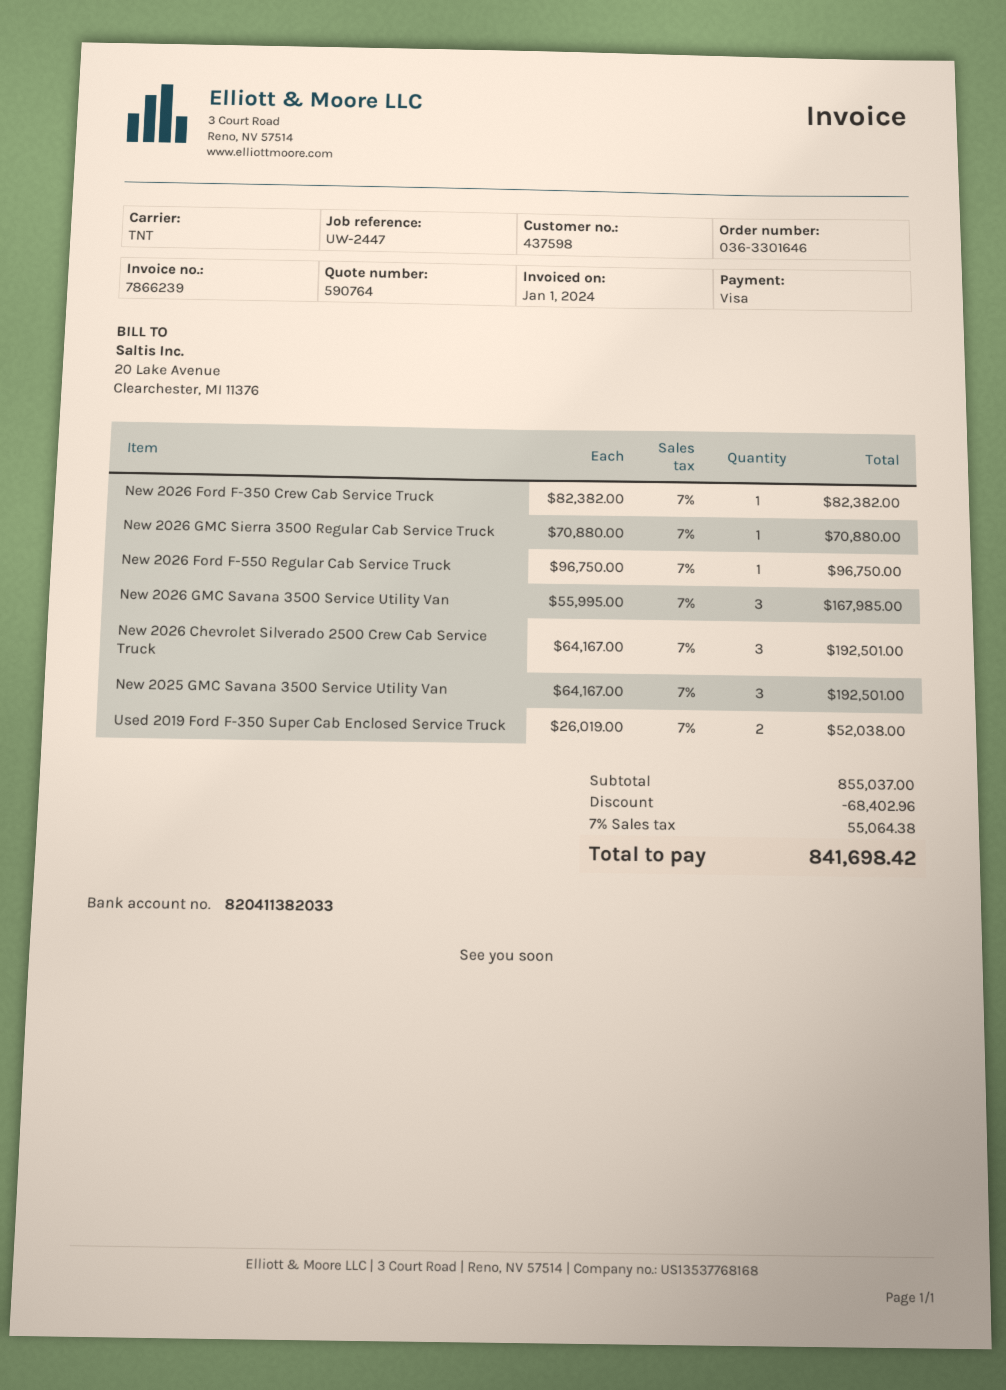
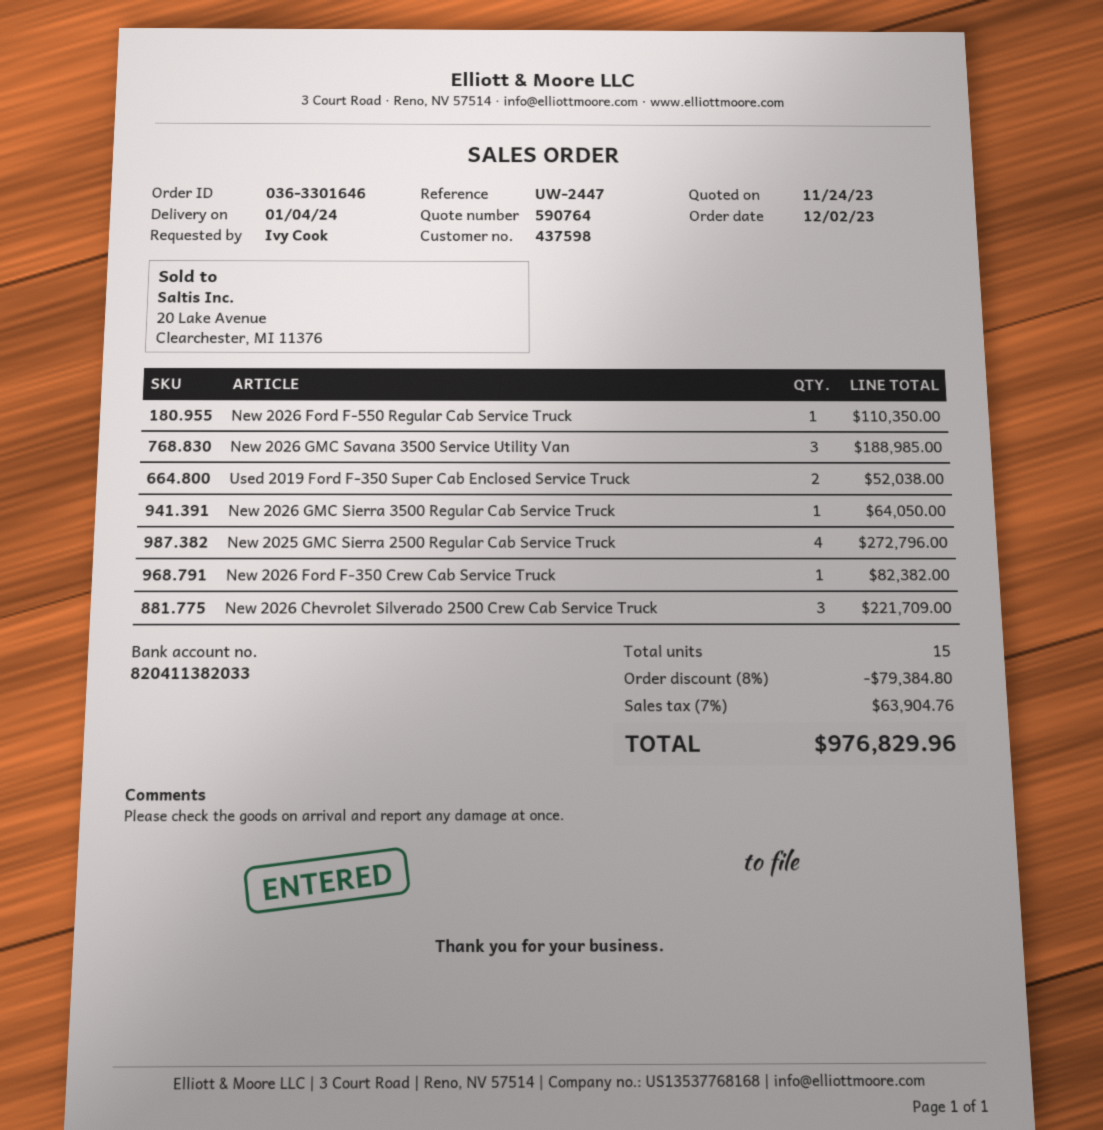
New 2026 GMC Sierra 3500 Regular Cab Service Truck: 1 for 70880.00 -> 1 for 64050.00
New 2026 Ford F-550 Regular Cab Service Truck: 1 for 96750.00 -> 1 for 110350.00
New 2026 GMC Savana 3500 Service Utility Van: 3 for 167985.00 -> 3 for 188985.00
New 2026 Chevrolet Silverado 2500 Crew Cab Service Truck: 3 for 192501.00 -> 3 for 221709.00
New 2025 GMC Savana 3500 Service Utility Van: 3 for 192501.00 -> none
New 2025 GMC Sierra 2500 Regular Cab Service Truck: none -> 4 for 272796.00
discount: 68402.96 -> 79384.80
tax: 7% = 55064.38 -> 7% = 63904.76
total: 841698.42 -> 976829.96

